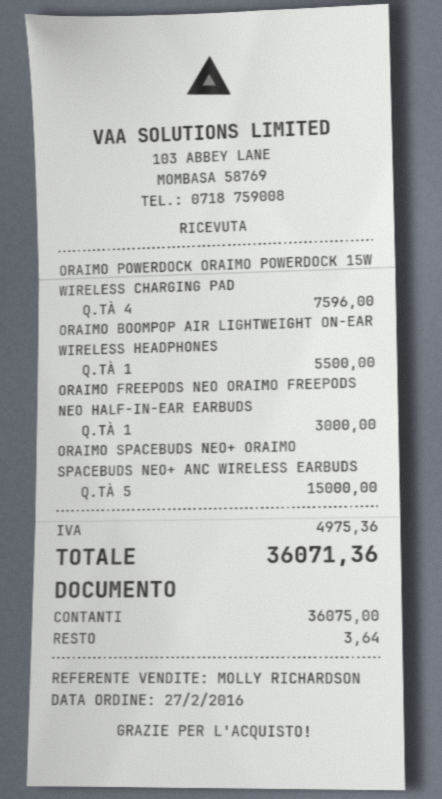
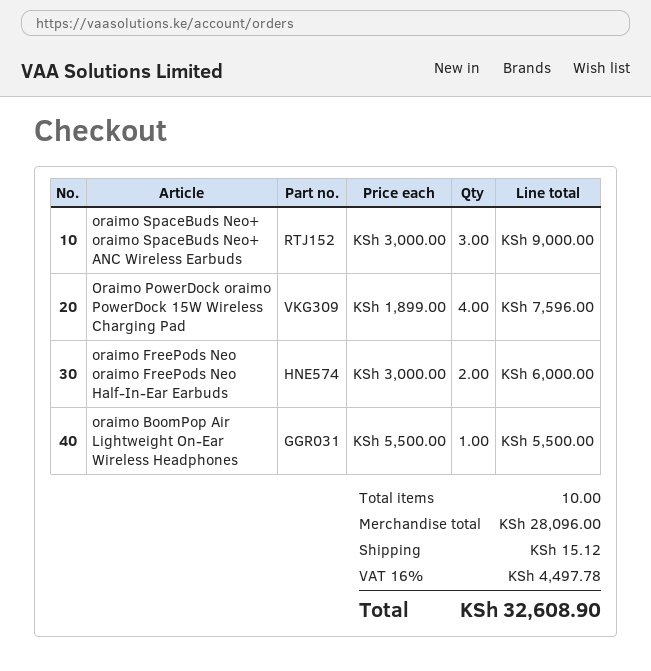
ORAIMO FREEPODS NEO ORAIMO FREEPODS NEO HALF-IN-EAR EARBUDS: 1 for 3000.00 -> 2 for 6000.00
ORAIMO SPACEBUDS NEO+ ORAIMO SPACEBUDS NEO+ ANC WIRELESS EARBUDS: 5 for 15000.00 -> 3 for 9000.00
shipping: none -> 15.12
tax: 4975.36 -> 4497.78
total: 36071.36 -> 32608.90

